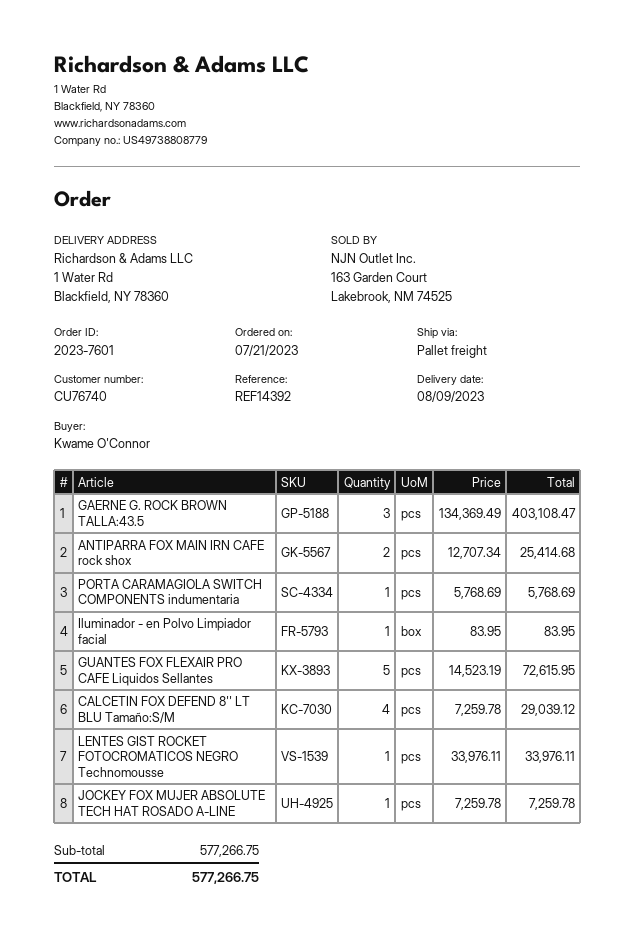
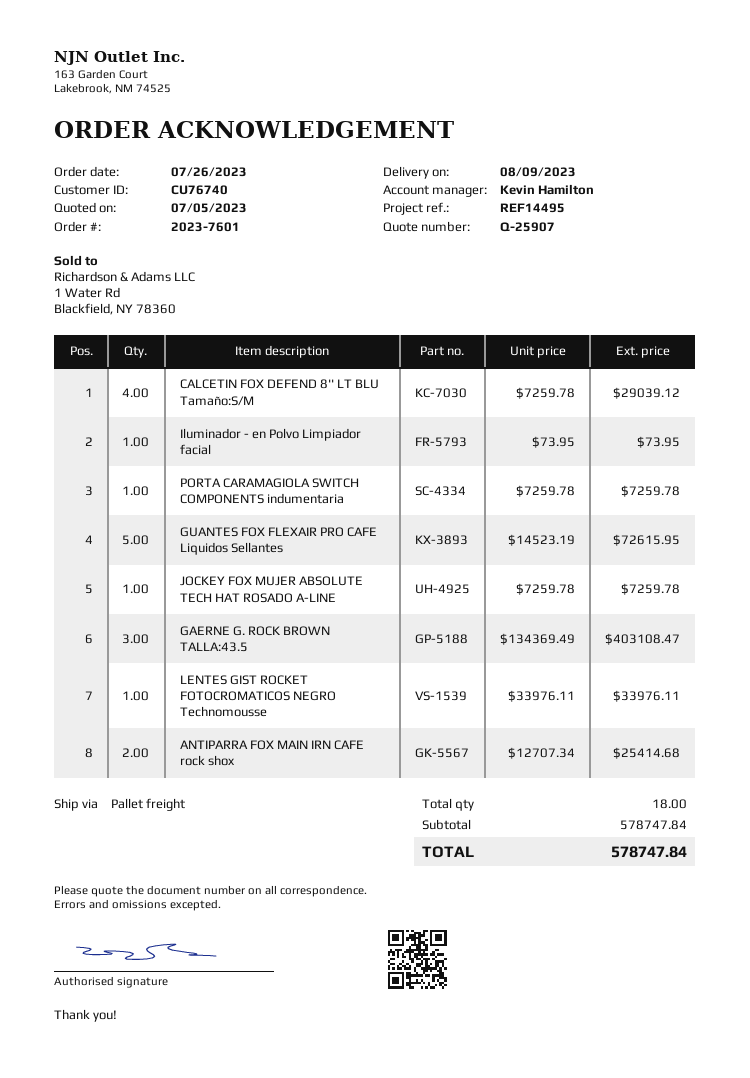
order date: 2023-07-21 -> 2023-07-26
reference: REF14392 -> REF14495
PORTA CARAMAGIOLA SWITCH COMPONENTS indumentaria: 1 x 5768.69 = 5768.69 -> 1 x 7259.78 = 7259.78
Iluminador - en Polvo Limpiador facial: 1 x 83.95 = 83.95 -> 1 x 73.95 = 73.95
subtotal: 577266.75 -> 578747.84
total: 577266.75 -> 578747.84

